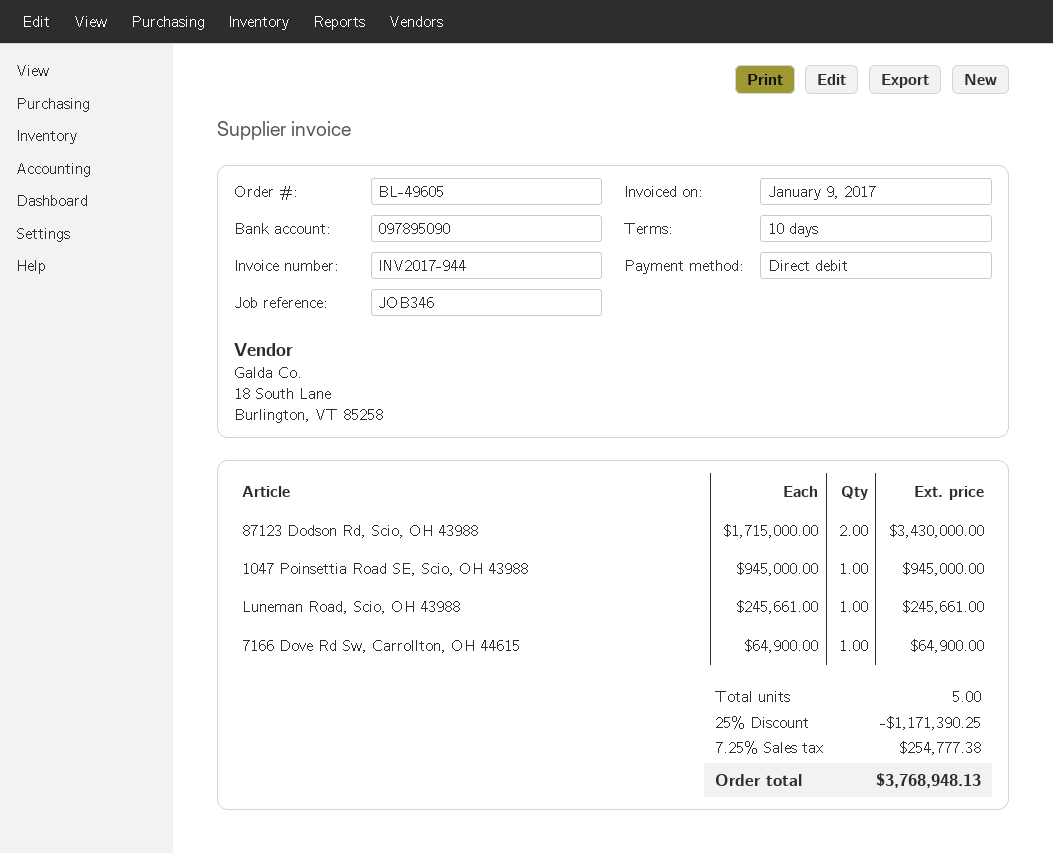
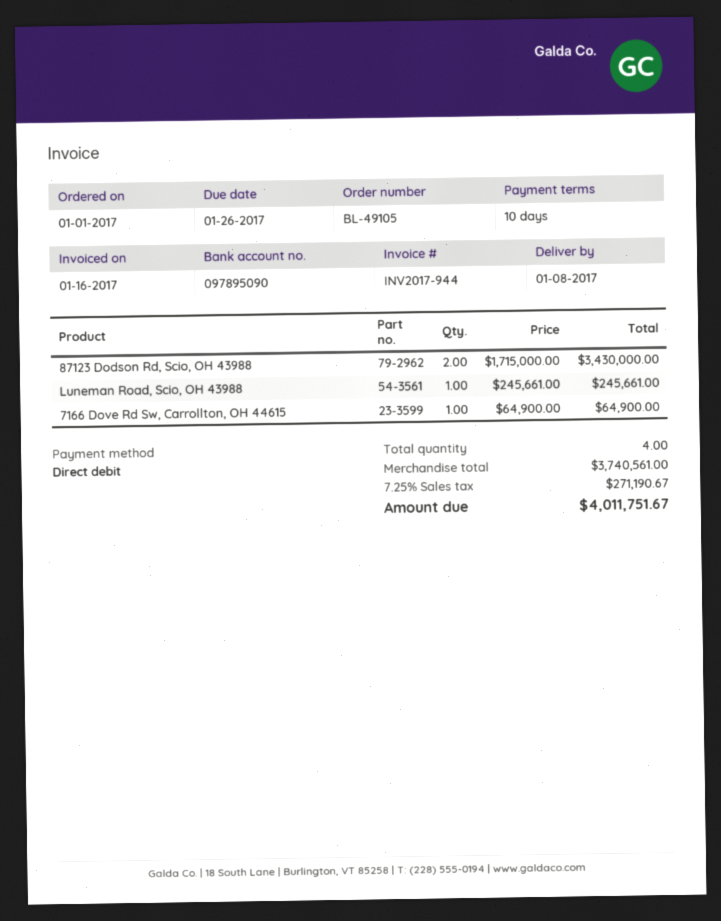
order number: BL-49605 -> BL-49105
invoice date: 2017-01-09 -> 2017-01-16
1047 Poinsettia Road SE, Scio, OH 43988: 1 x 945000.00 = 945000.00 -> none
total quantity: 5 -> 4
discount: 25% = 1171390.25 -> none
tax: 7.25% = 254777.38 -> 7.25% = 271190.67
total: 3768948.13 -> 4011751.67

